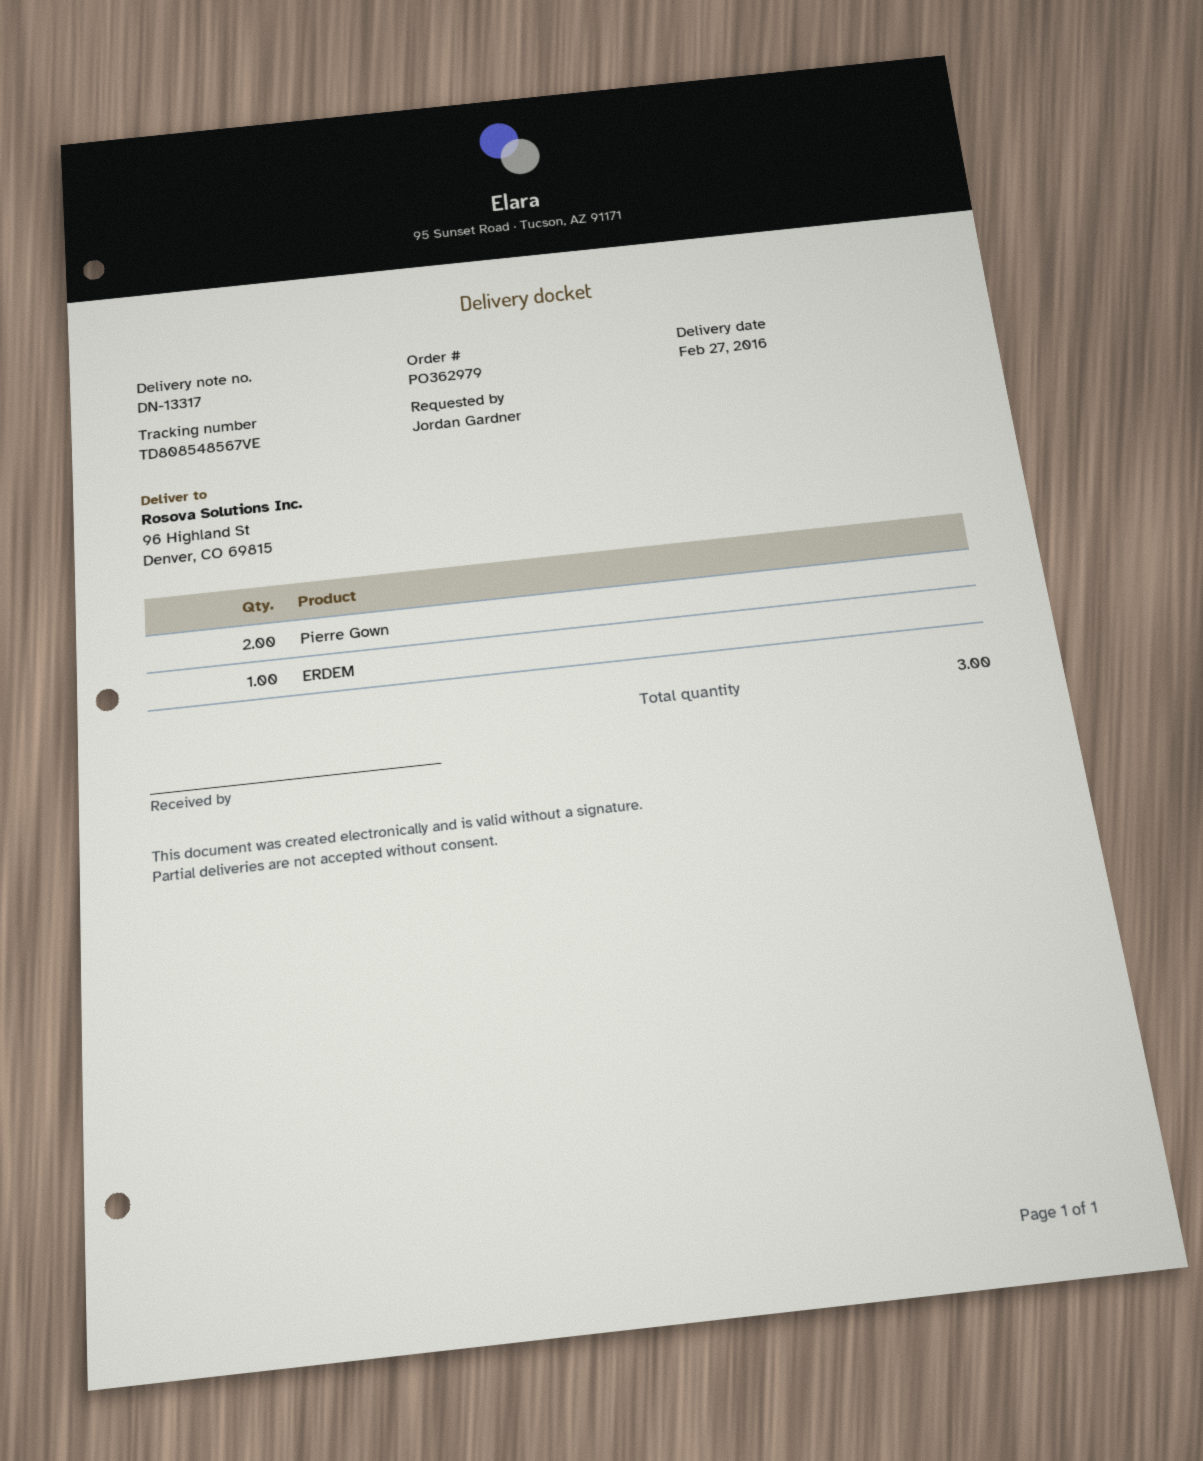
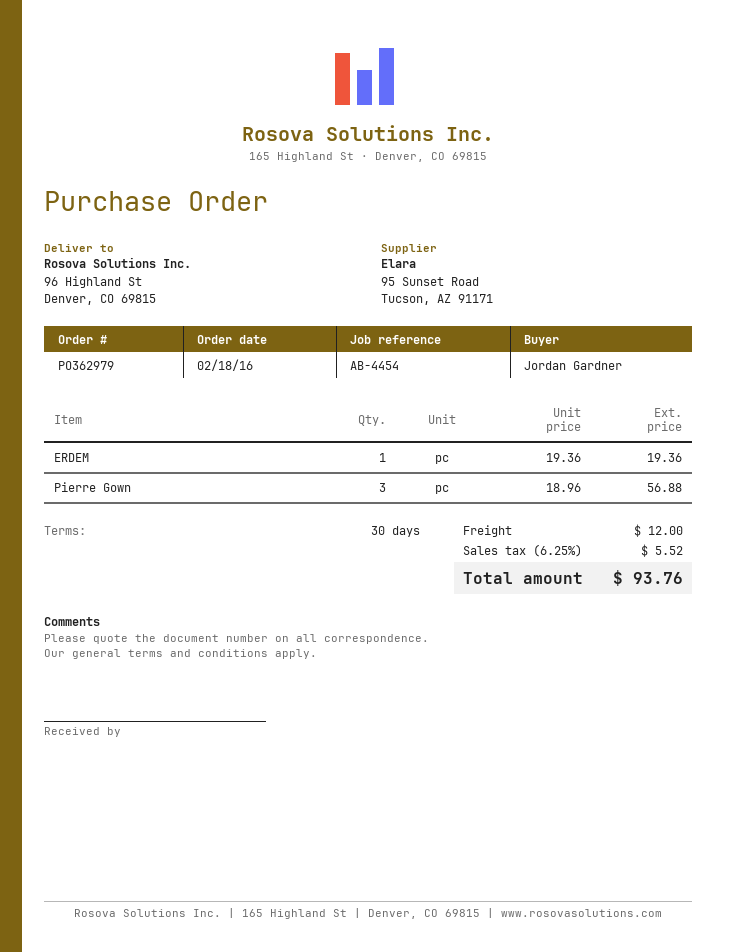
Pierre Gown: 2 -> 3

